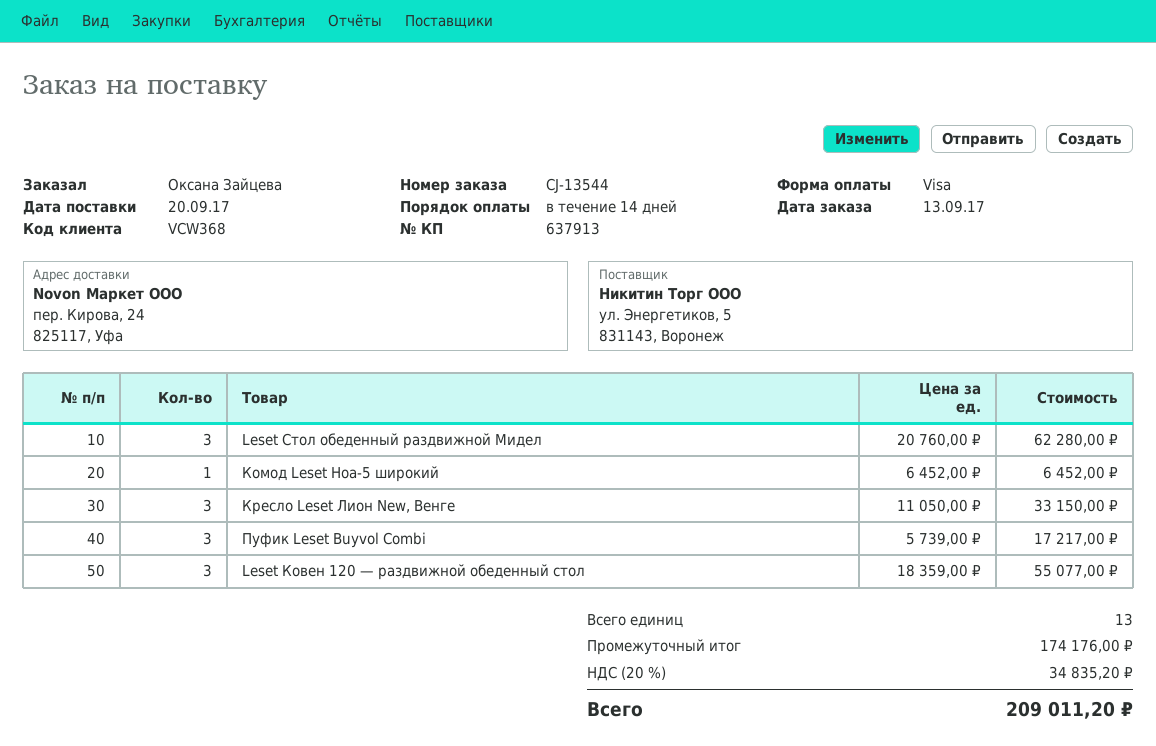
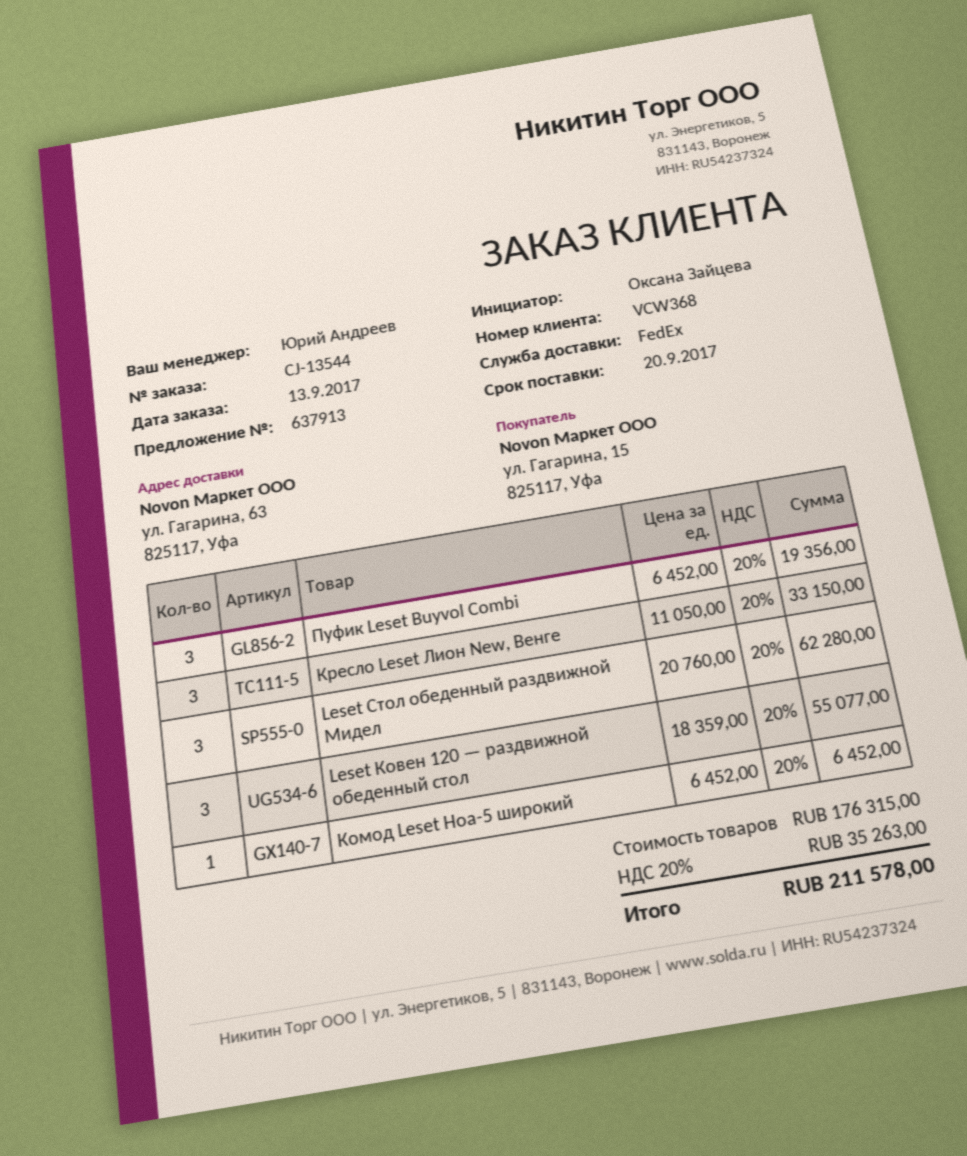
ship to: пер. Кирова, 24, 825117, Уфа -> ул. Гагарина, 63, 825117, Уфа
Пуфик Leset Buyvol Combi: 3 x 5739.00 = 17217.00 -> 3 x 6452.00 = 19356.00
subtotal: 174176.00 -> 176315.00
tax: 20% = 34835.20 -> 20% = 35263.00
total: 209011.20 -> 211578.00

